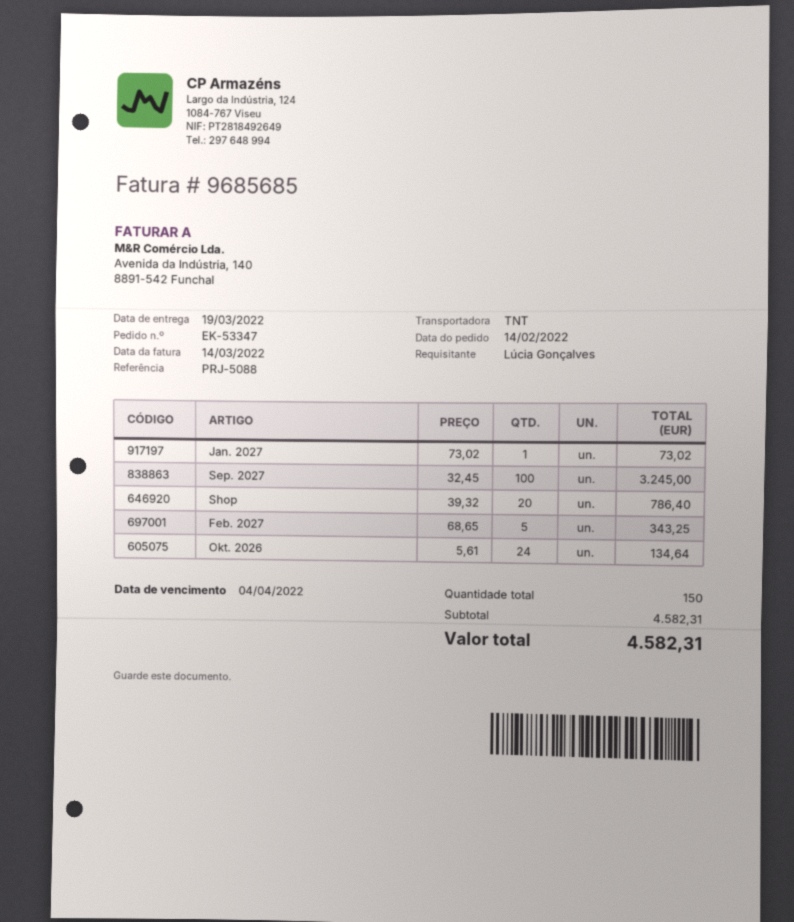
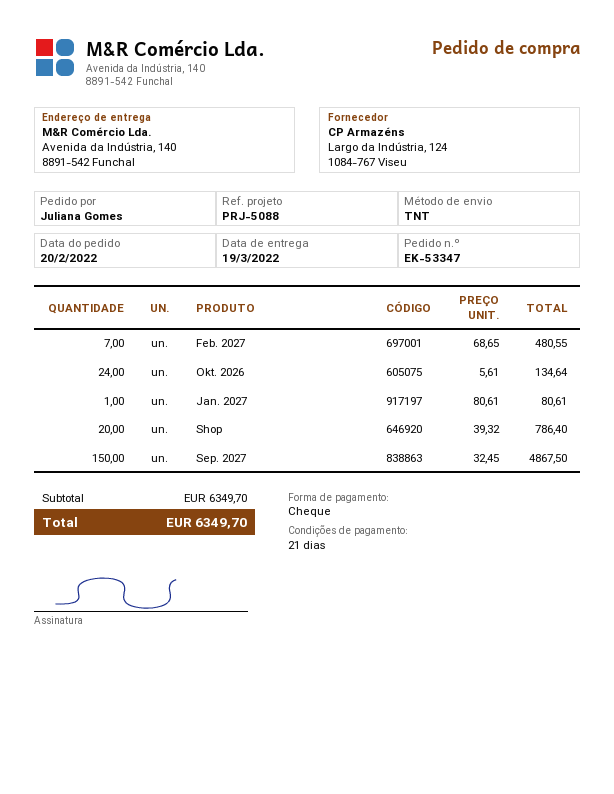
order date: 2022-02-14 -> 2022-02-20
ordered by: Lúcia Gonçalves -> Juliana Gomes
Jan. 2027: 1 x 73.02 = 73.02 -> 1 x 80.61 = 80.61
Sep. 2027: 100 x 32.45 = 3245.00 -> 150 x 32.45 = 4867.50
Feb. 2027: 5 x 68.65 = 343.25 -> 7 x 68.65 = 480.55
subtotal: 4582.31 -> 6349.70
total: 4582.31 -> 6349.70

